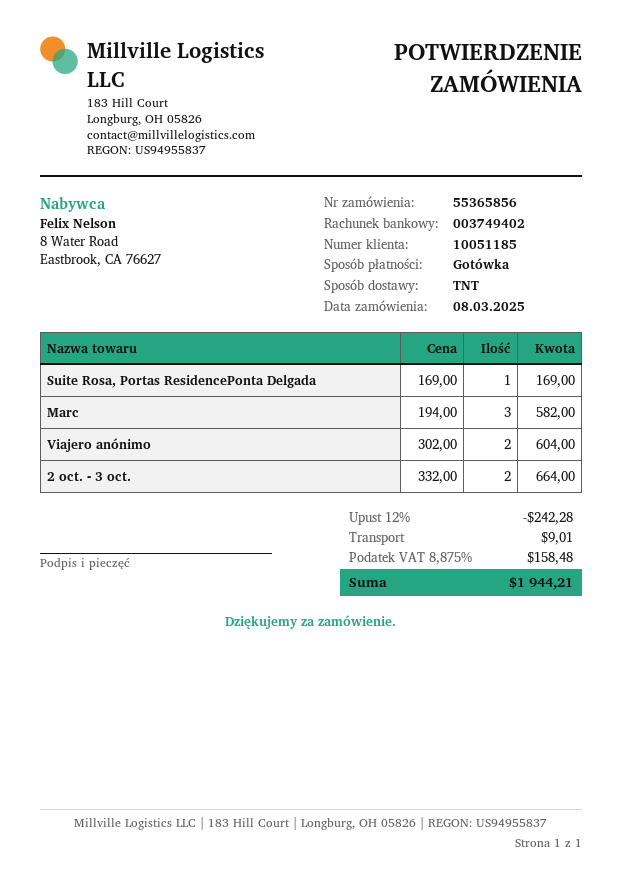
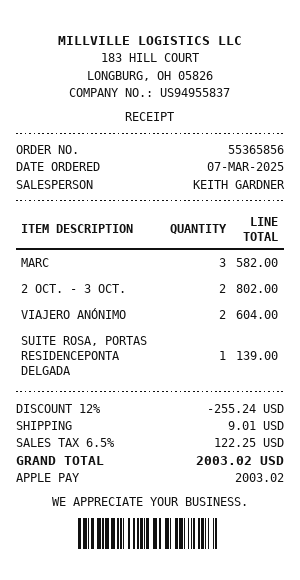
order date: 2025-03-08 -> 2025-03-07
payment method: cash -> Apple Pay
Suite Rosa, Portas ResidencePonta Delgada: 1 for 169.00 -> 1 for 139.00
2 oct. - 3 oct.: 2 for 664.00 -> 2 for 802.00
discount: 12% = 242.28 -> 12% = 255.24
tax: 8.875% = 158.48 -> 6.5% = 122.25
total: 1944.21 -> 2003.02

